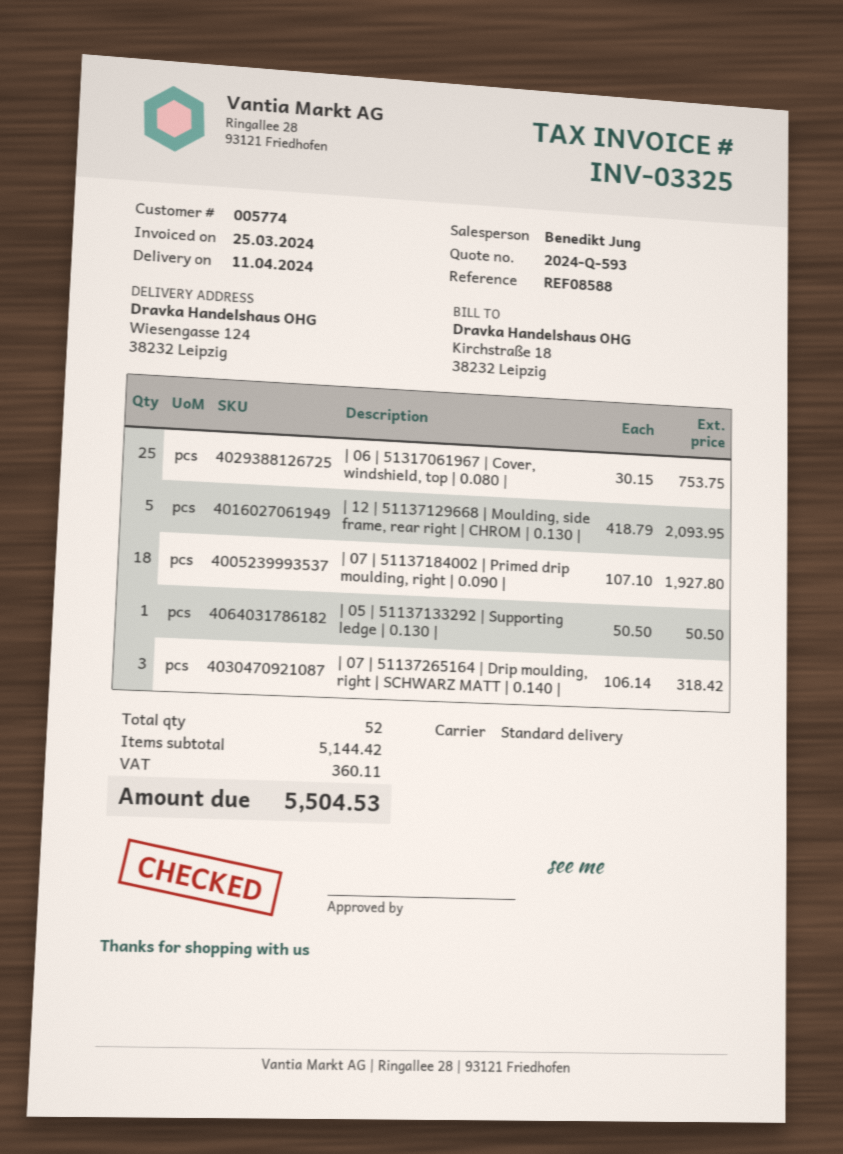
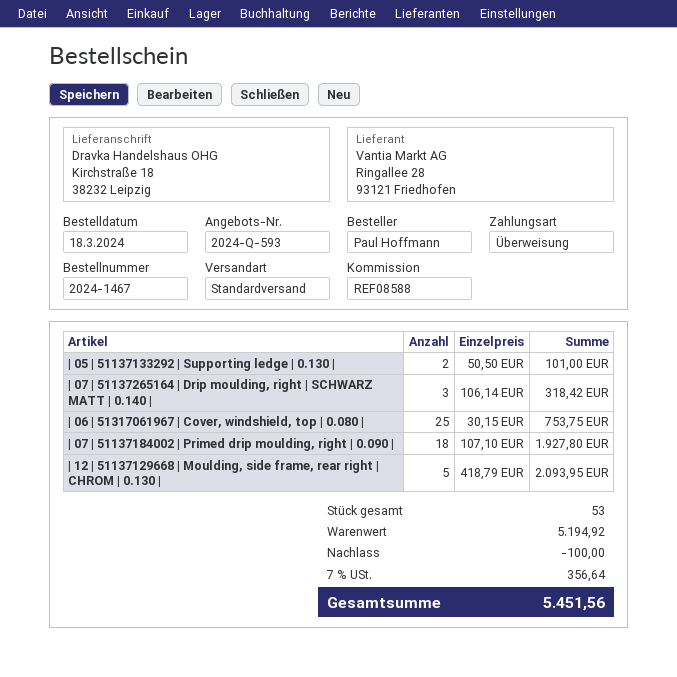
ship to: Wiesengasse 124, 38232 Leipzig -> Kirchstraße 18, 38232 Leipzig
| 05 | 51137133292 | Supporting ledge | 0.130 |: 1 x 50.50 = 50.50 -> 2 x 50.50 = 101.00
total quantity: 52 -> 53
subtotal: 5144.42 -> 5194.92
discount: none -> 100.00
tax: 360.11 -> 356.64
total: 5504.53 -> 5451.56

